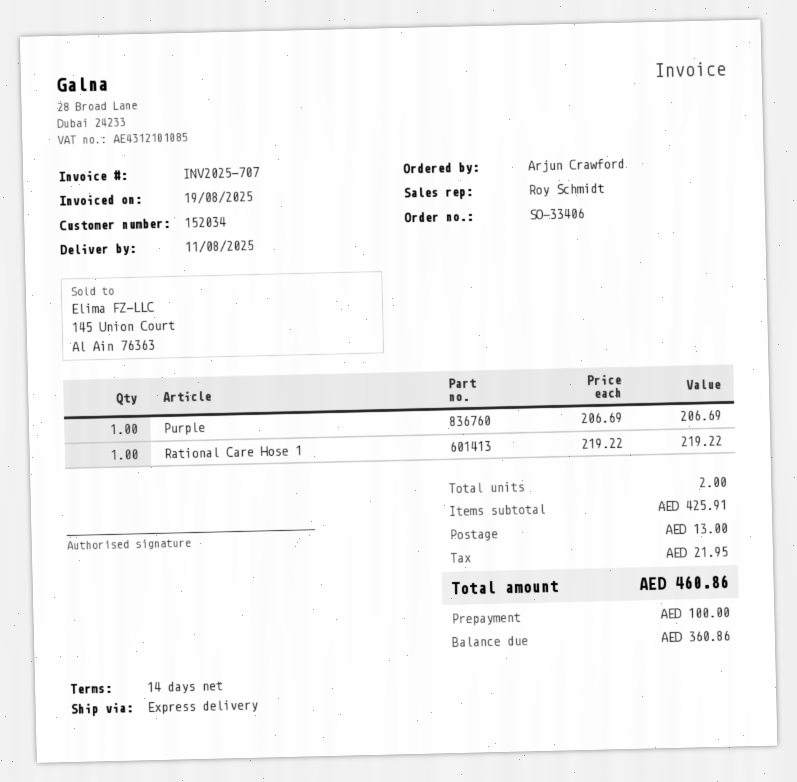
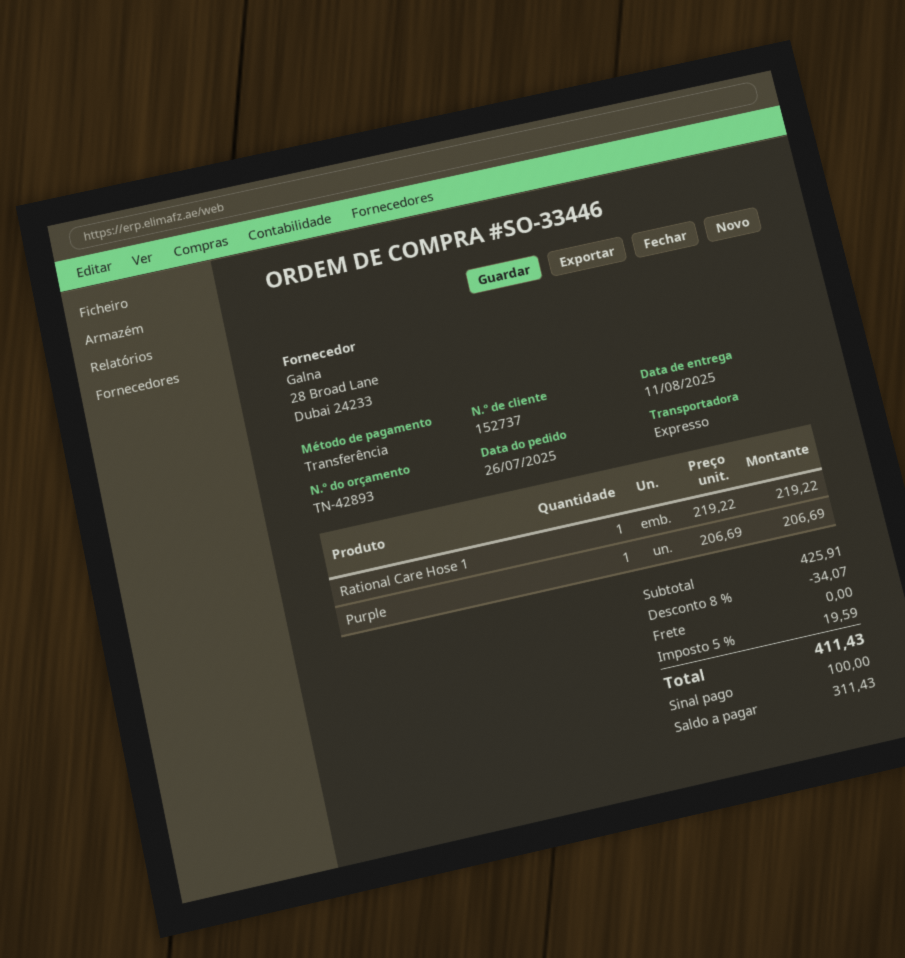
order number: SO-33406 -> SO-33446
customer number: 152034 -> 152737
discount: none -> 8% = 34.07
shipping: 13.00 -> 0.00
tax: 21.95 -> 19.59
total: 460.86 -> 411.43
balance: 360.86 -> 311.43

